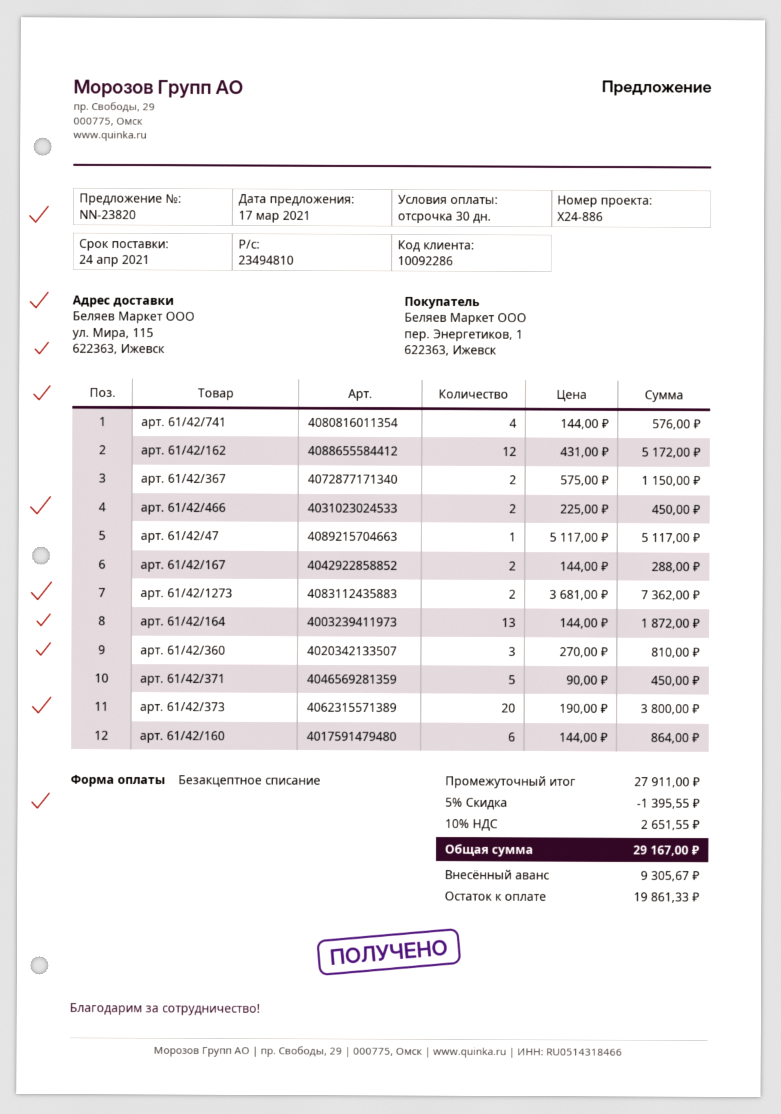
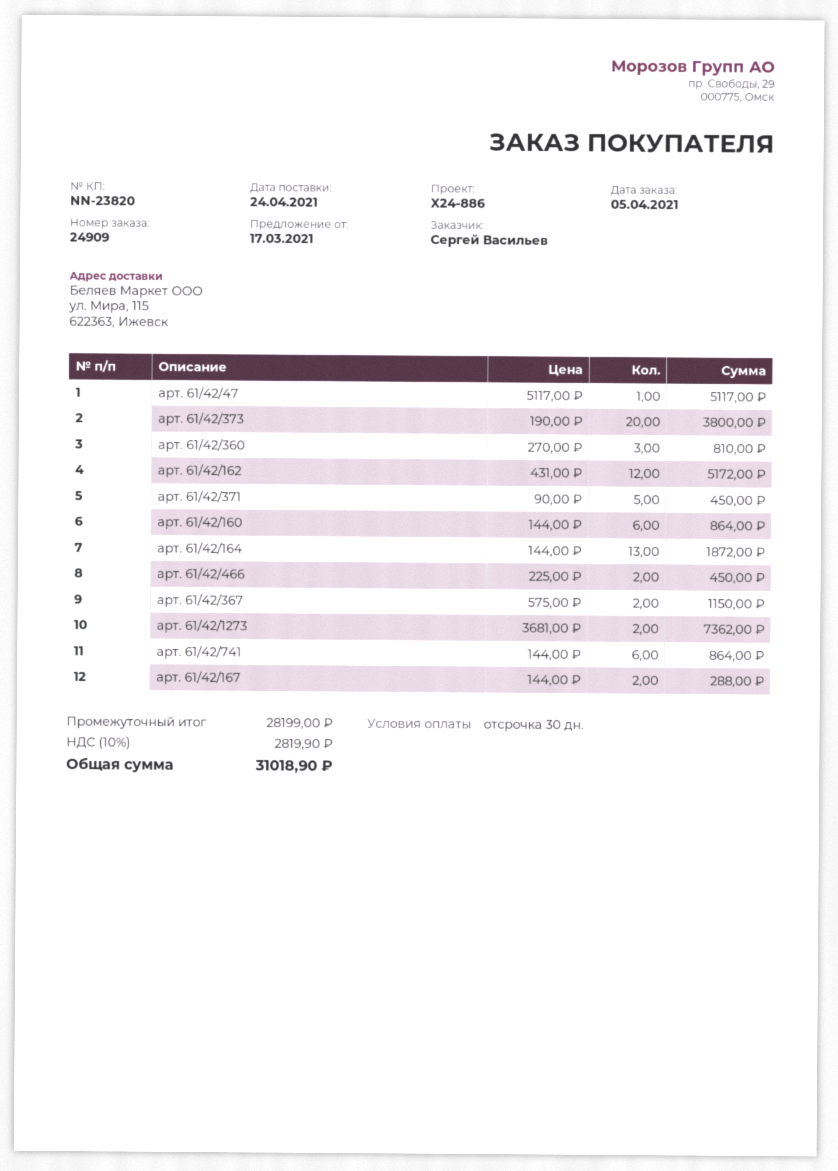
арт. 61/42/741: 4 x 144.00 = 576.00 -> 6 x 144.00 = 864.00
subtotal: 27911.00 -> 28199.00
discount: 5% = 1395.55 -> none
tax: 10% = 2651.55 -> 10% = 2819.90
total: 29167.00 -> 31018.90

